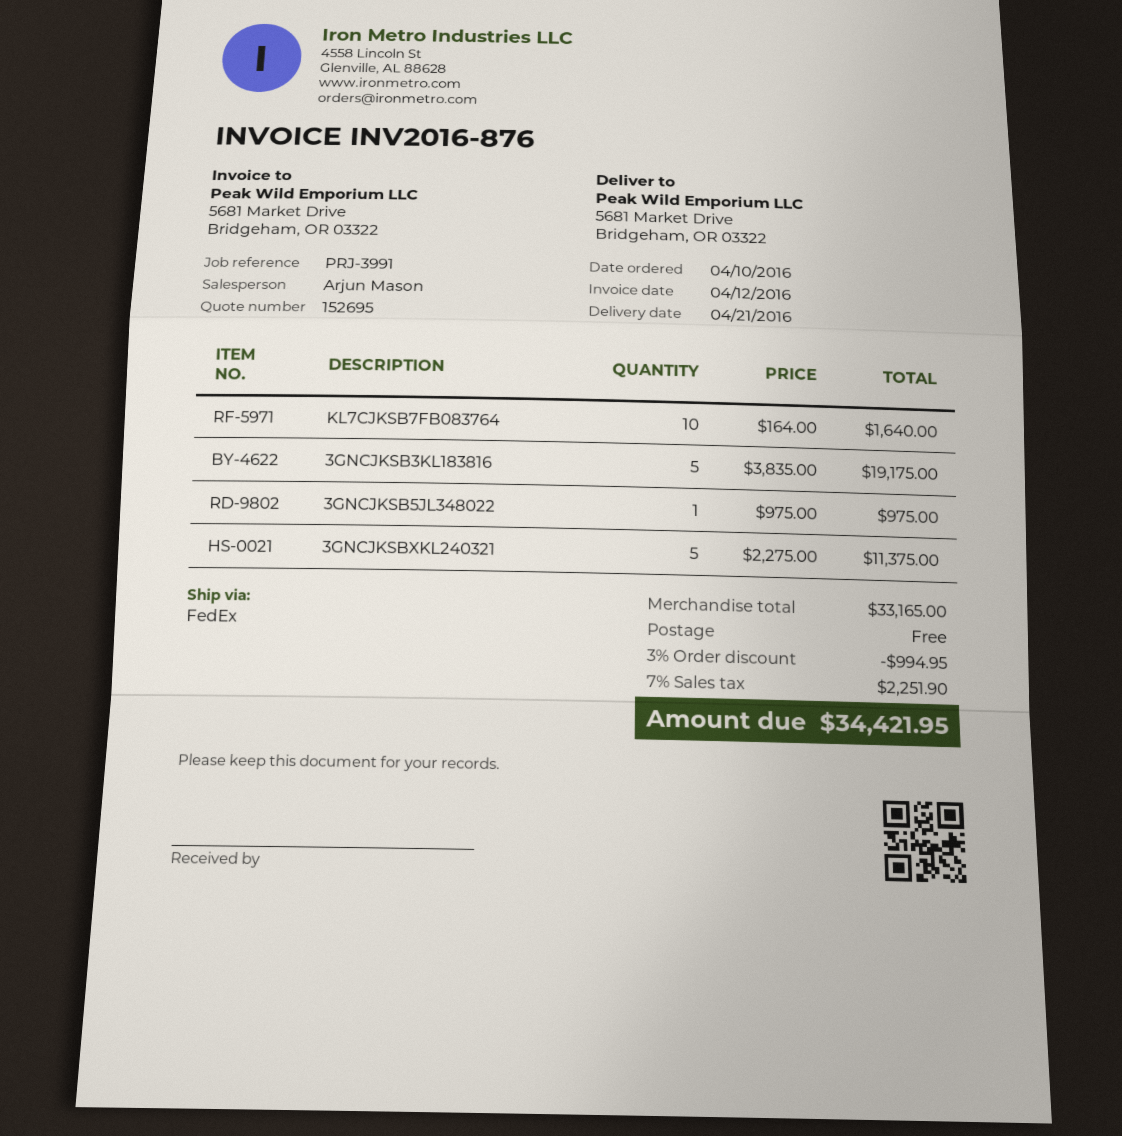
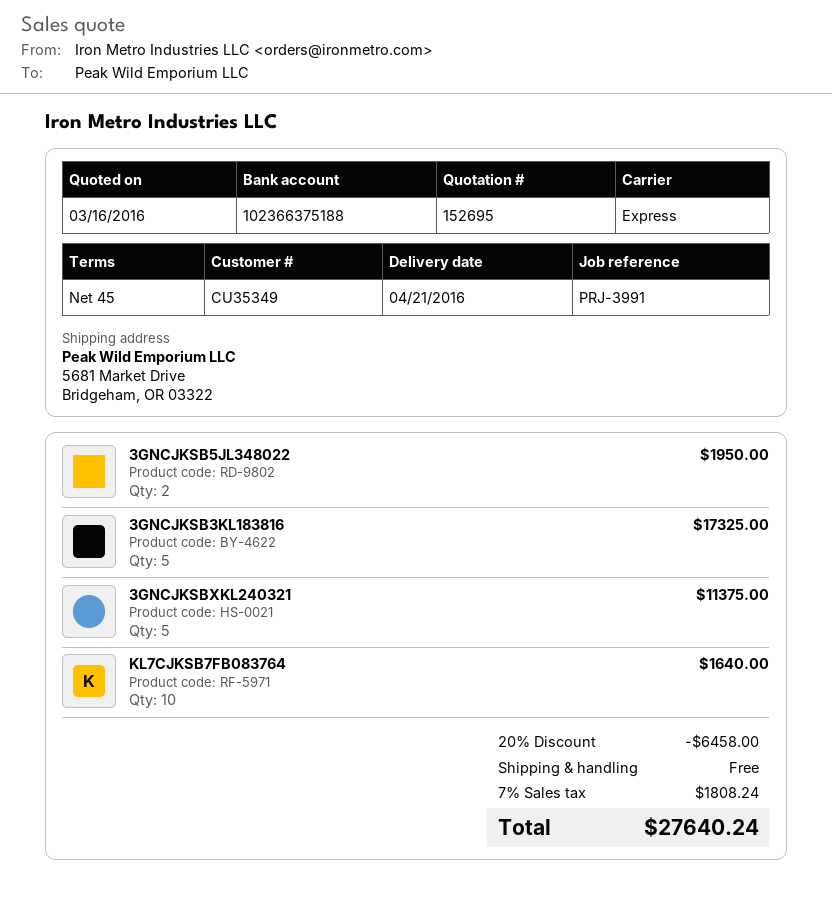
shipping method: FedEx -> express
3GNCJKSB3KL183816: 5 for 19175.00 -> 5 for 17325.00
3GNCJKSB5JL348022: 1 for 975.00 -> 2 for 1950.00
discount: 3% = 994.95 -> 20% = 6458.00
tax: 7% = 2251.90 -> 7% = 1808.24
total: 34421.95 -> 27640.24

